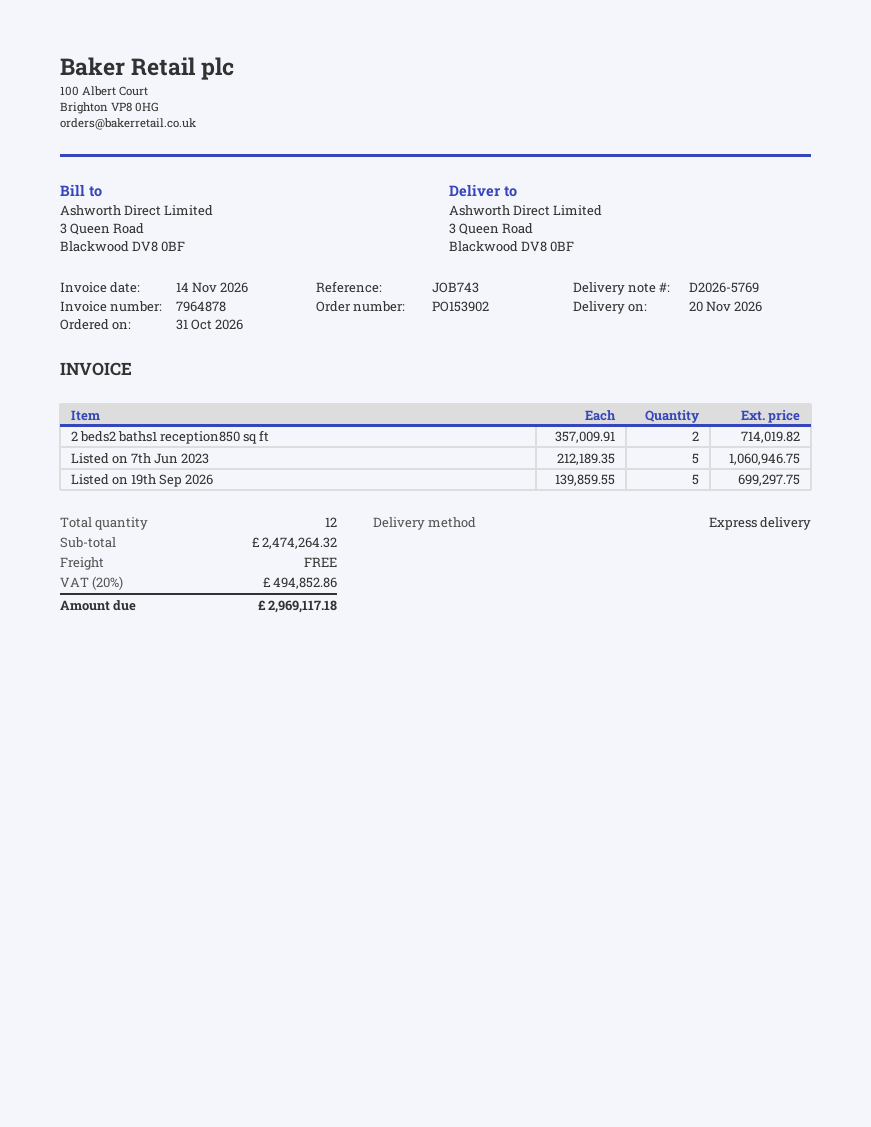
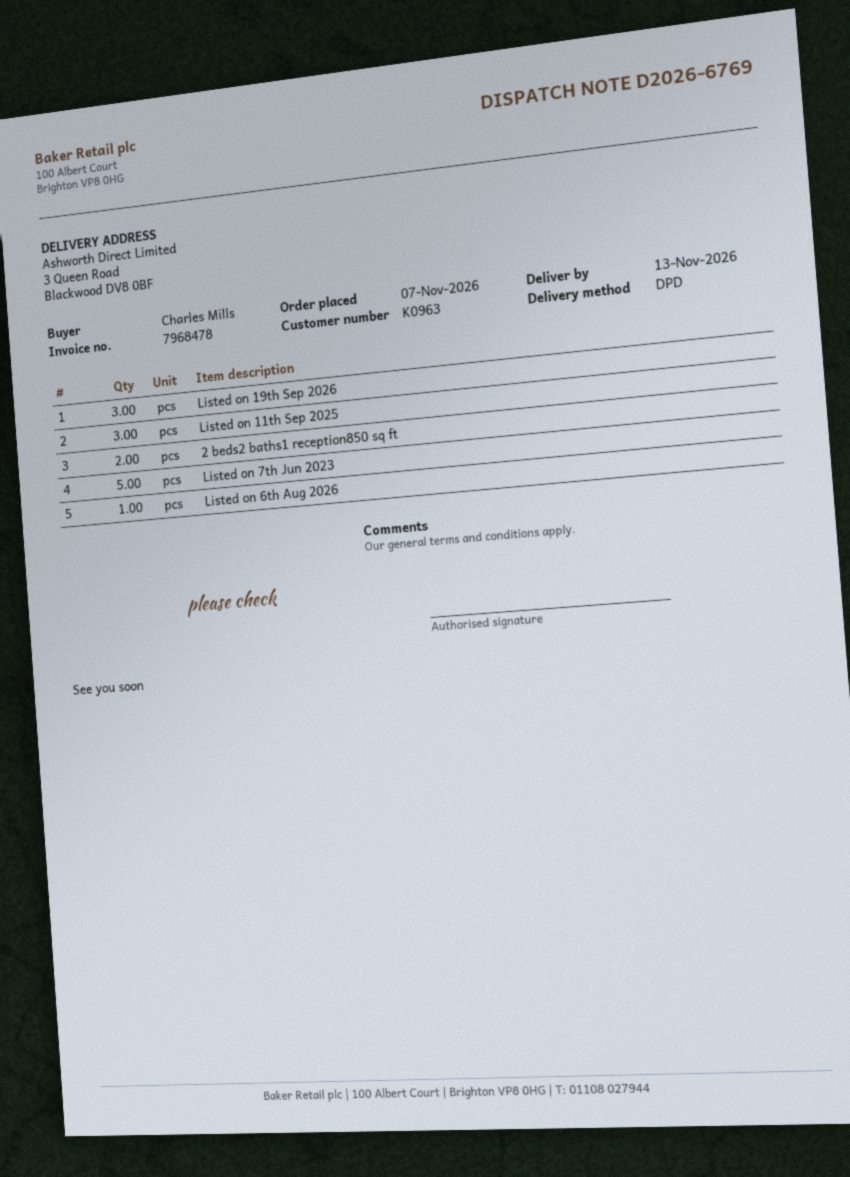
order date: 2026-10-31 -> 2026-11-07
delivery note number: D2026-5769 -> D2026-6769
delivery date: 2026-11-20 -> 2026-11-13
invoice number: 7964878 -> 7968478
shipping method: express -> DPD
Listed on 19th Sep 2026: 5 -> 3
Listed on 11th Sep 2025: none -> 3
Listed on 6th Aug 2026: none -> 1

